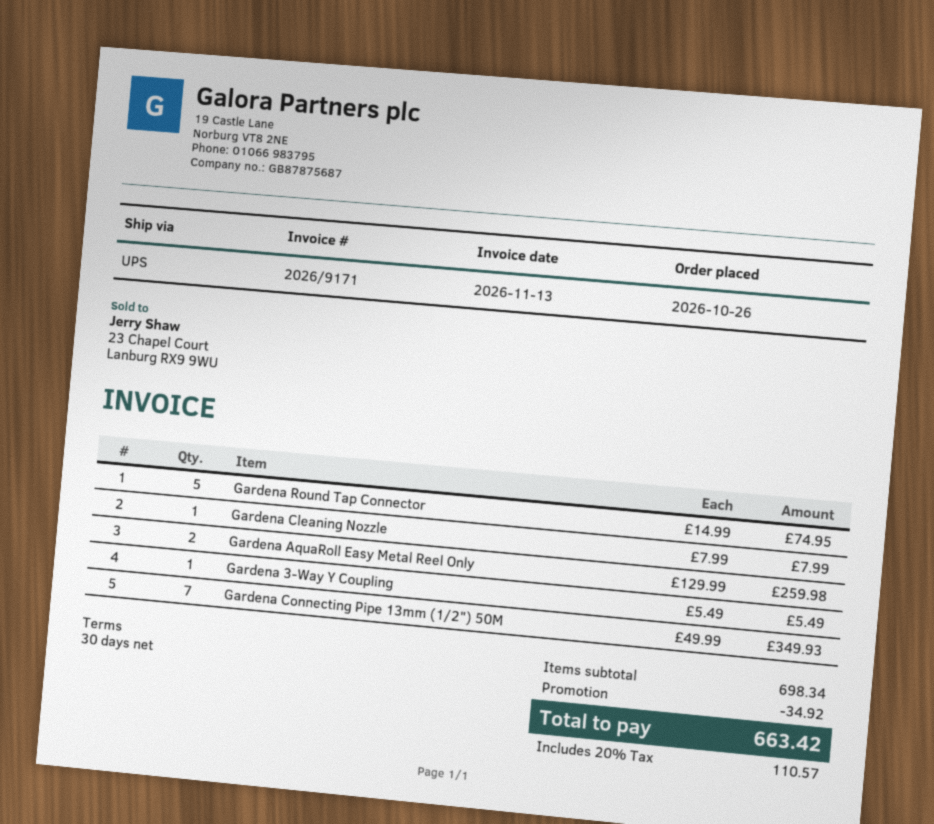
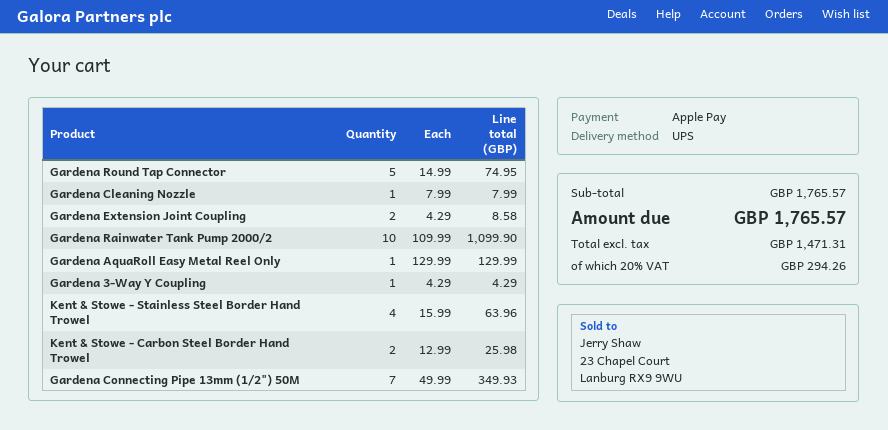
Gardena AquaRoll Easy Metal Reel Only: 2 x 129.99 = 259.98 -> 1 x 129.99 = 129.99
Gardena 3-Way Y Coupling: 1 x 5.49 = 5.49 -> 1 x 4.29 = 4.29
Gardena Extension Joint Coupling: none -> 2 x 4.29 = 8.58
Gardena Rainwater Tank Pump 2000/2: none -> 10 x 109.99 = 1099.90
Kent & Stowe - Stainless Steel Border Hand Trowel: none -> 4 x 15.99 = 63.96
Kent & Stowe - Carbon Steel Border Hand Trowel: none -> 2 x 12.99 = 25.98
subtotal: 698.34 -> 1765.57
discount: 34.92 -> none
tax: 20% = 110.57 -> 20% = 294.26
total: 663.42 -> 1765.57

